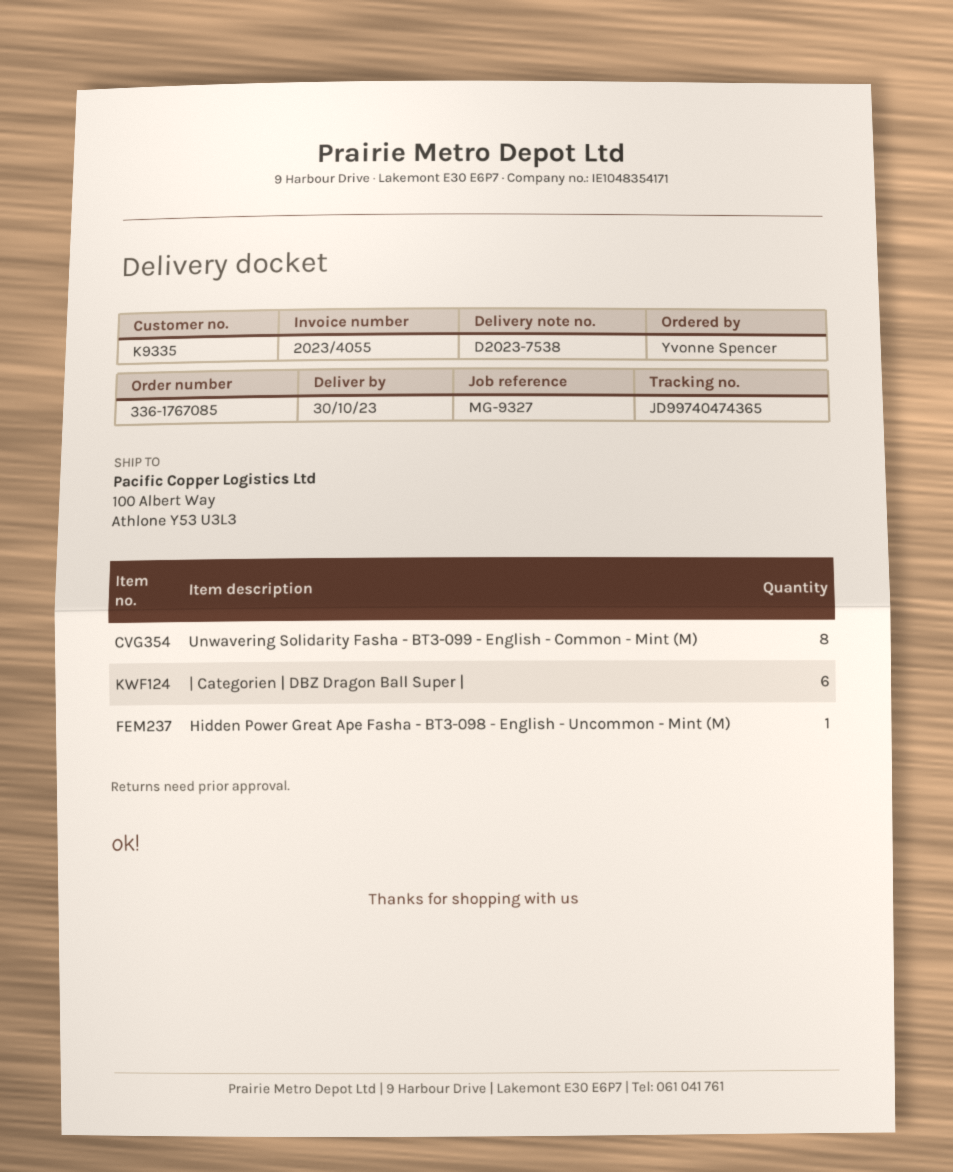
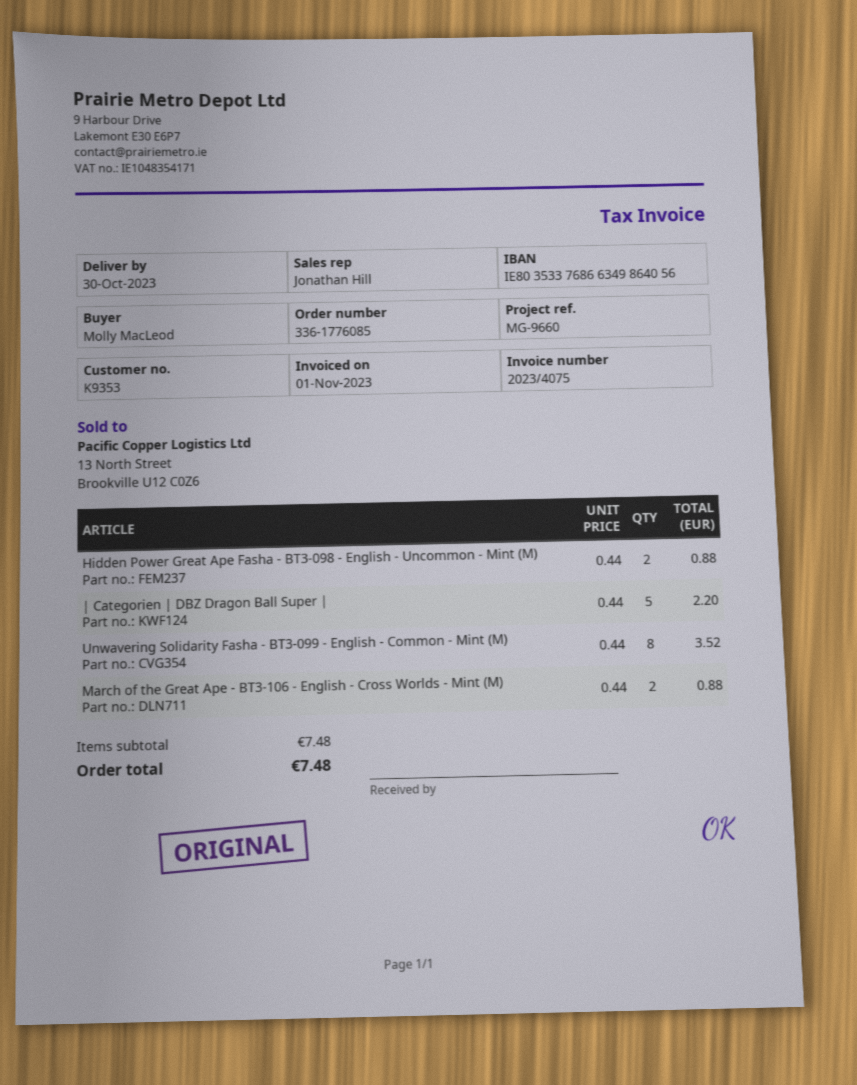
order number: 336-1767085 -> 336-1776085
invoice number: 2023/4055 -> 2023/4075
customer number: K9335 -> K9353
reference: MG-9327 -> MG-9660
ordered by: Yvonne Spencer -> Molly MacLeod
| Categorien | DBZ Dragon Ball Super |: 6 -> 5
Hidden Power Great Ape Fasha - BT3-098 - English - Uncommon - Mint (M): 1 -> 2
March of the Great Ape - BT3-106 - English - Cross Worlds - Mint (M): none -> 2

